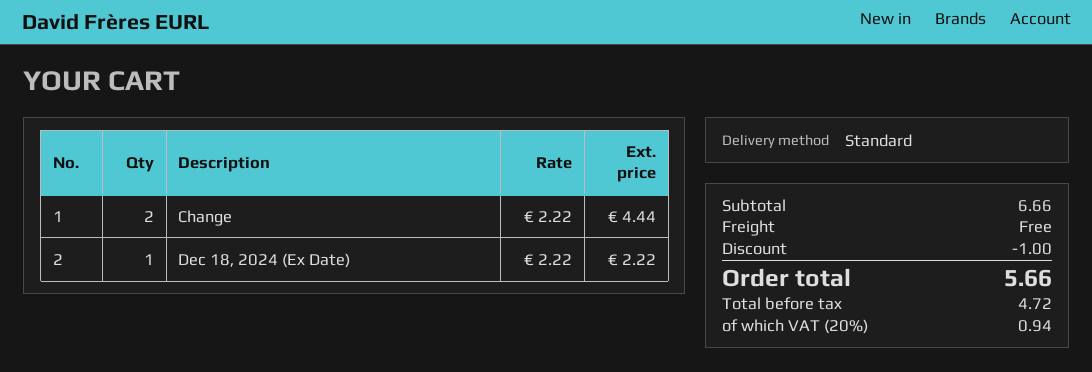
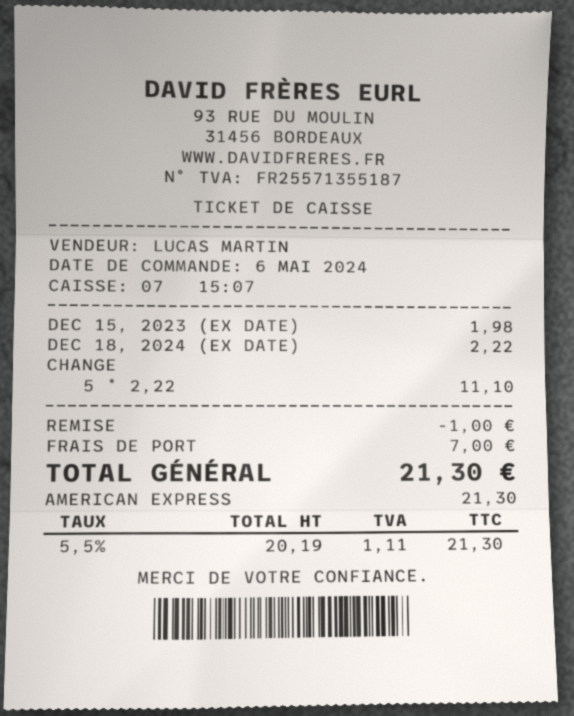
Change: 2 x 2.22 = 4.44 -> 5 x 2.22 = 11.10
DEC 15, 2023 (EX DATE): none -> 1 x 1.98 = 1.98
shipping: 0.00 -> 7.00
net: 4.72 -> 20.19
tax: 20% = 0.94 -> 5.5% = 1.11
total: 5.66 -> 21.30

